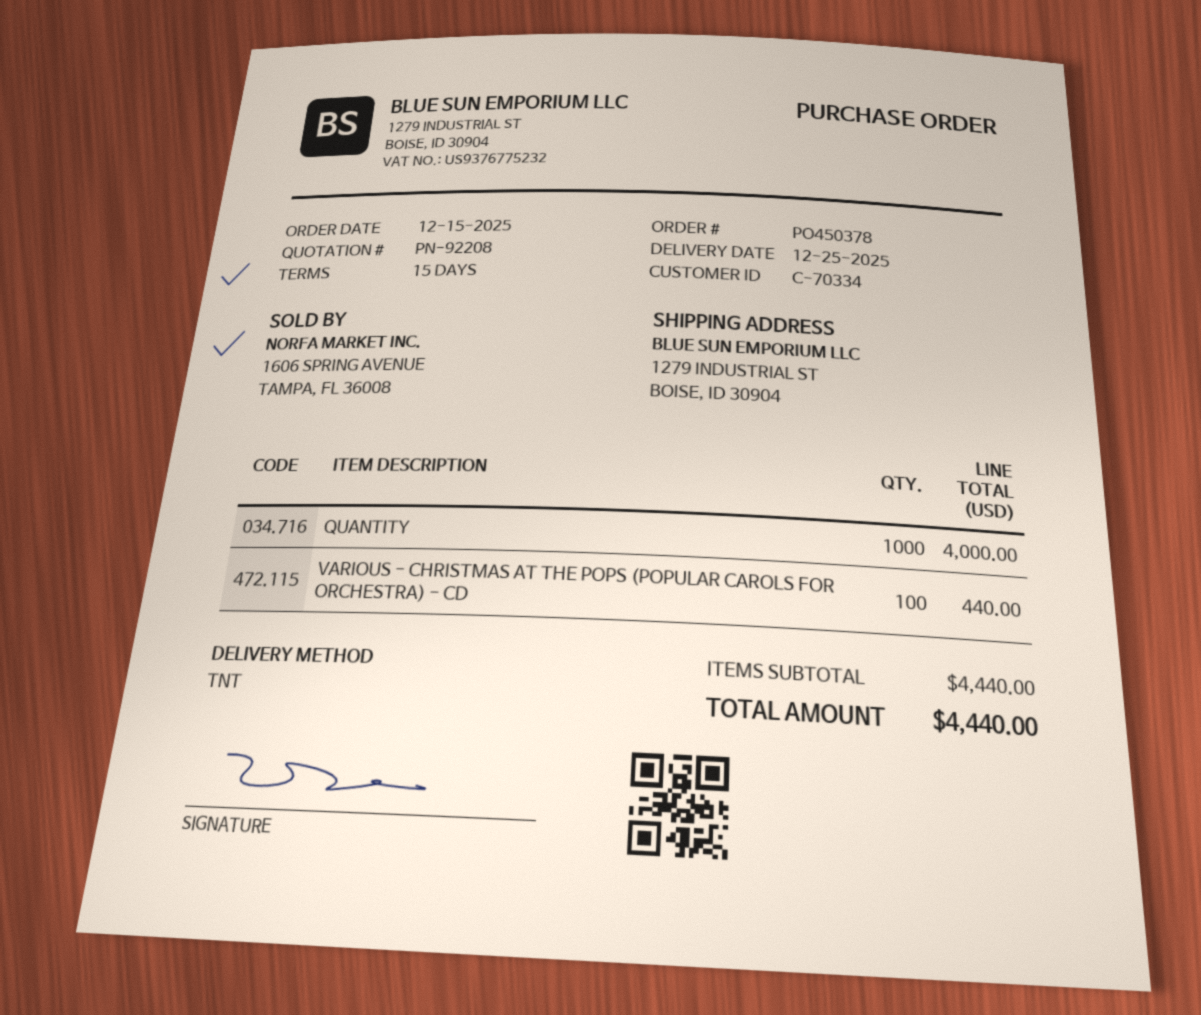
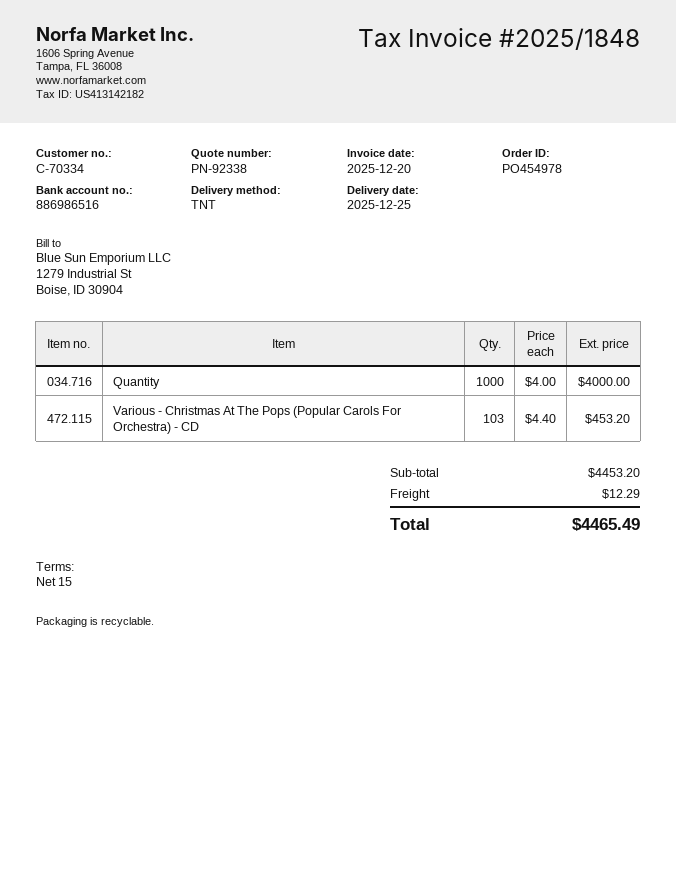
quote number: PN-92208 -> PN-92338
order number: PO450378 -> PO454978
VARIOUS - CHRISTMAS AT THE POPS (POPULAR CAROLS FOR ORCHESTRA) - CD: 100 for 440.00 -> 103 for 453.20
subtotal: 4440.00 -> 4453.20
shipping: none -> 12.29
total: 4440.00 -> 4465.49

